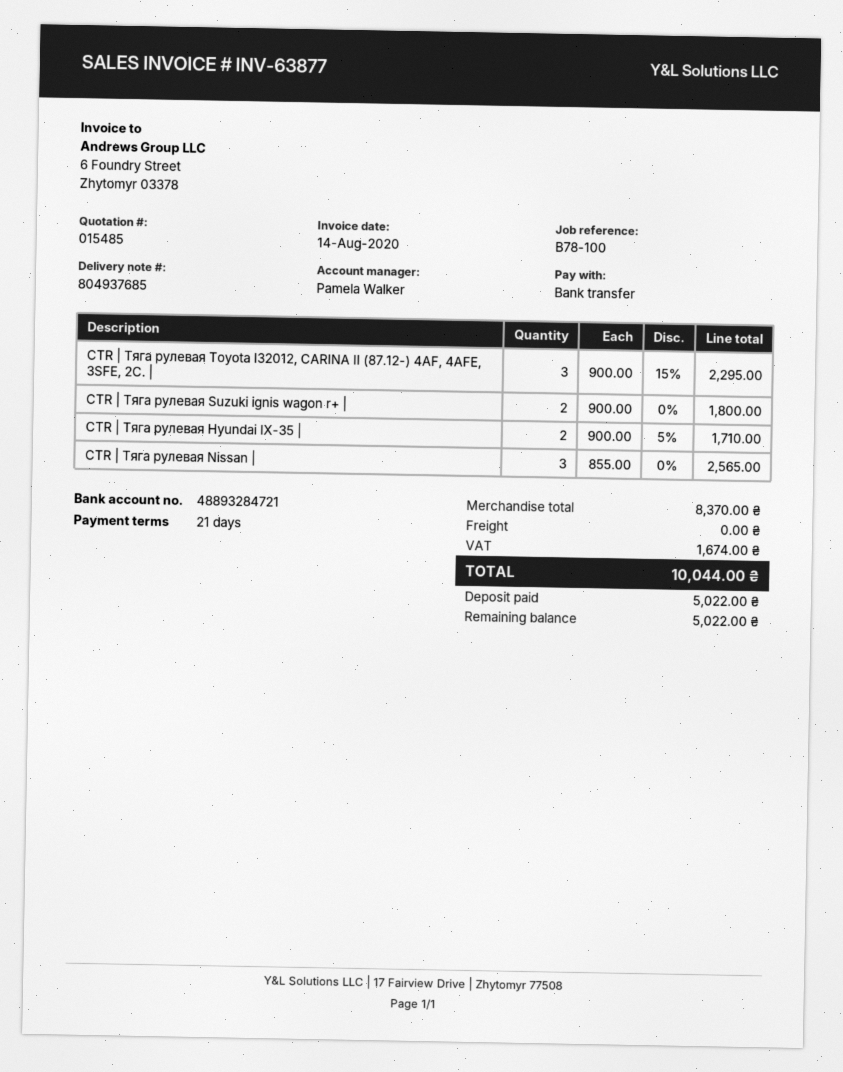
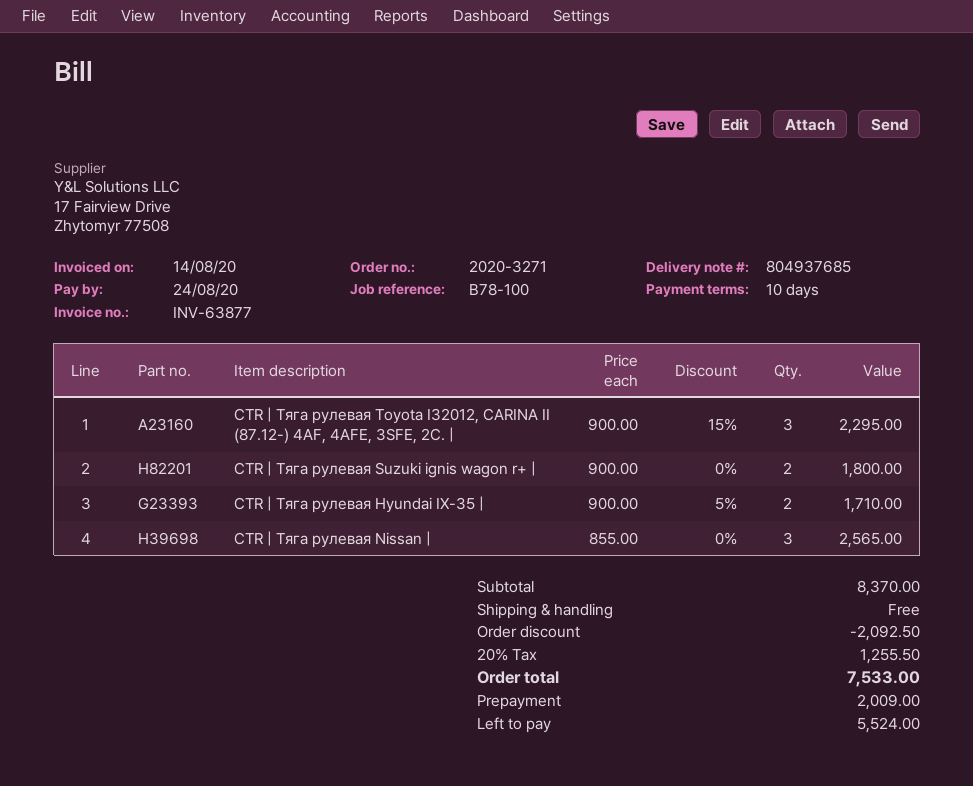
payment terms: 21 days -> 10 days
discount: none -> 2092.50
tax: 1674.00 -> 1255.50
total: 10044.00 -> 7533.00
deposit: 5022.00 -> 2009.00
balance: 5022.00 -> 5524.00

